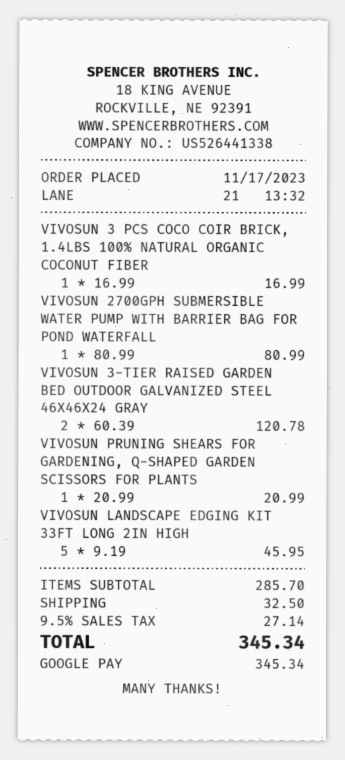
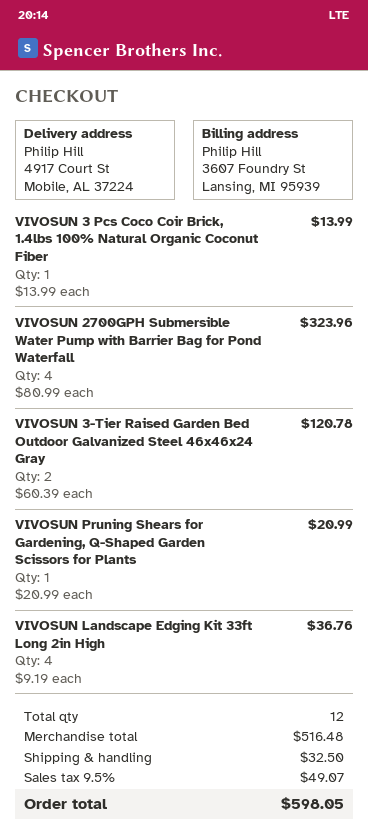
VIVOSUN 3 PCS COCO COIR BRICK, 1.4LBS 100% NATURAL ORGANIC COCONUT FIBER: 1 x 16.99 = 16.99 -> 1 x 13.99 = 13.99
VIVOSUN 2700GPH SUBMERSIBLE WATER PUMP WITH BARRIER BAG FOR POND WATERFALL: 1 x 80.99 = 80.99 -> 4 x 80.99 = 323.96
VIVOSUN LANDSCAPE EDGING KIT 33FT LONG 2IN HIGH: 5 x 9.19 = 45.95 -> 4 x 9.19 = 36.76
subtotal: 285.70 -> 516.48
tax: 9.5% = 27.14 -> 9.5% = 49.07
total: 345.34 -> 598.05

